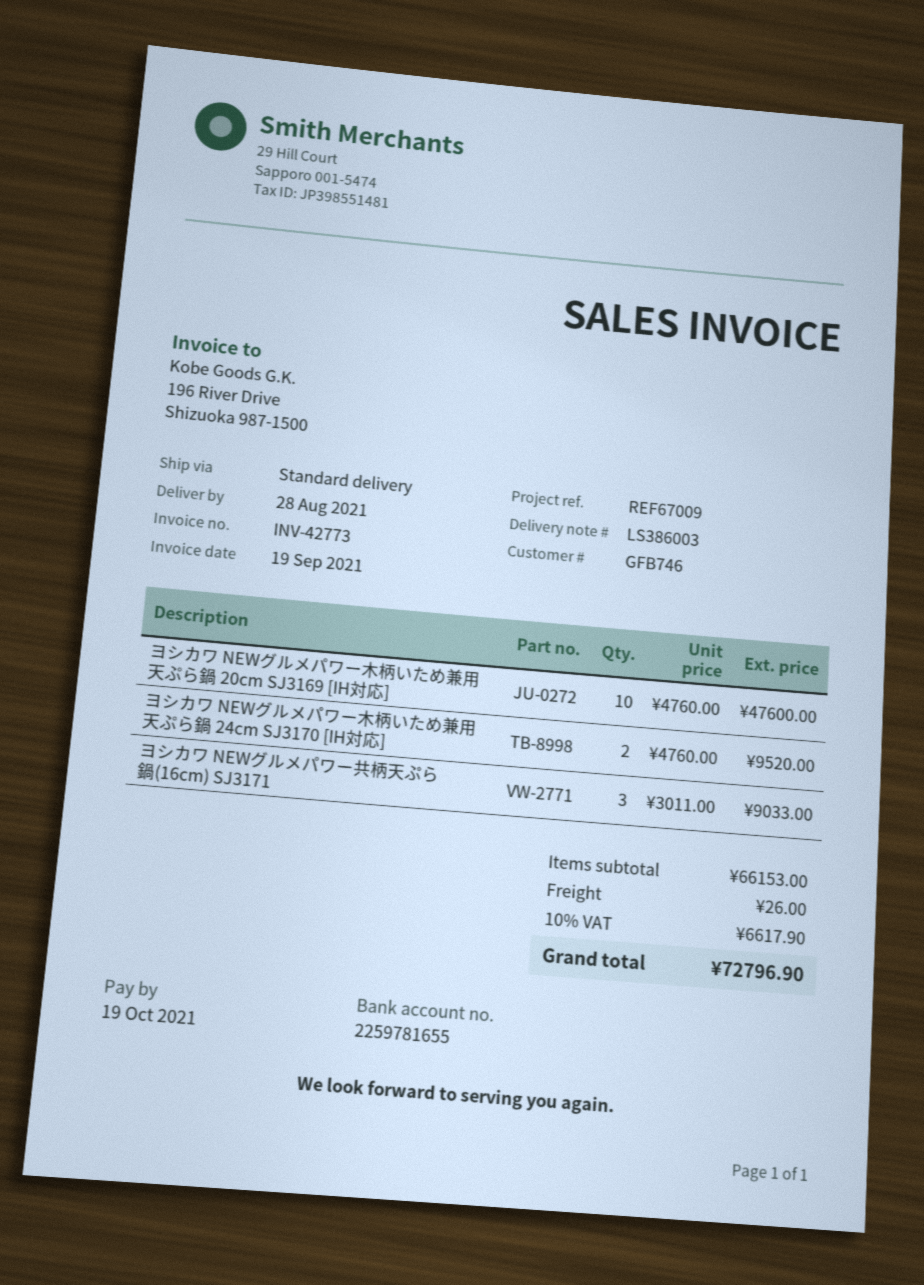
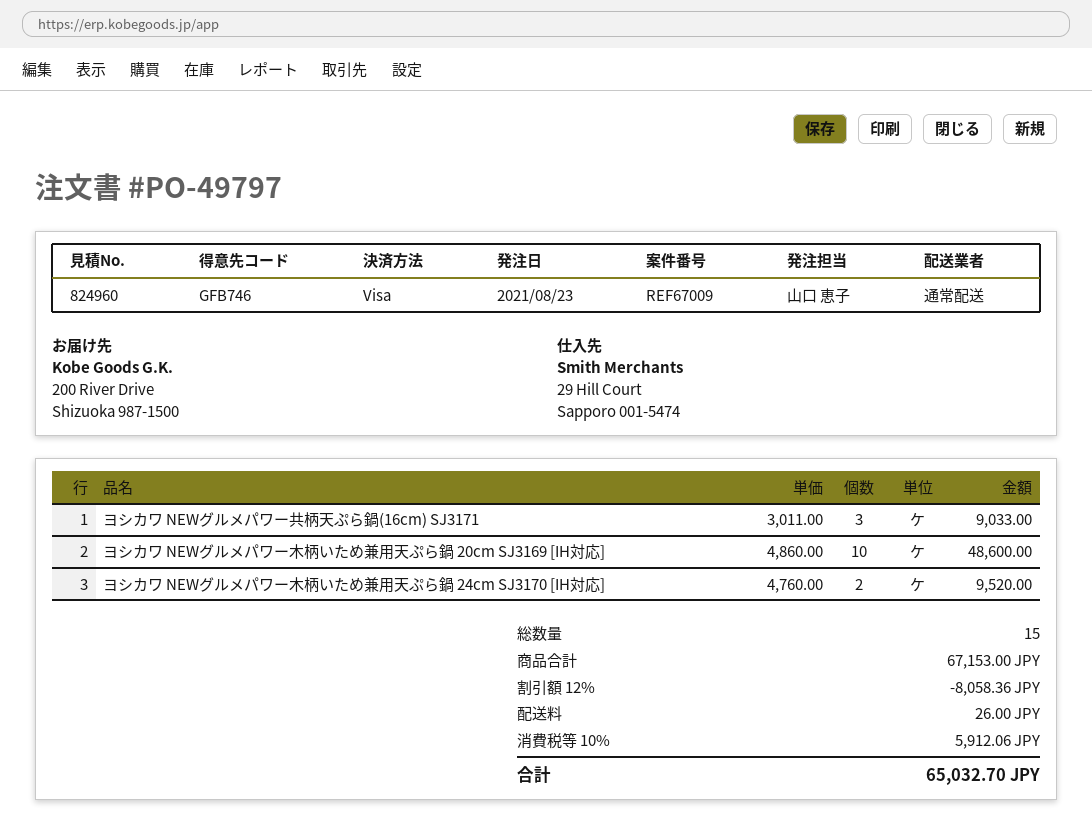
ヨシカワ NEWグルメパワー木柄いため兼用天ぷら鍋 20cm SJ3169 [IH対応]: 10 x 4760.00 = 47600.00 -> 10 x 4860.00 = 48600.00
subtotal: 66153.00 -> 67153.00
discount: none -> 12% = 8058.36
tax: 10% = 6617.90 -> 10% = 5912.06
total: 72796.90 -> 65032.70

